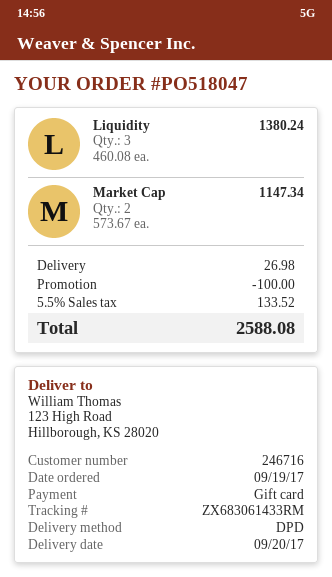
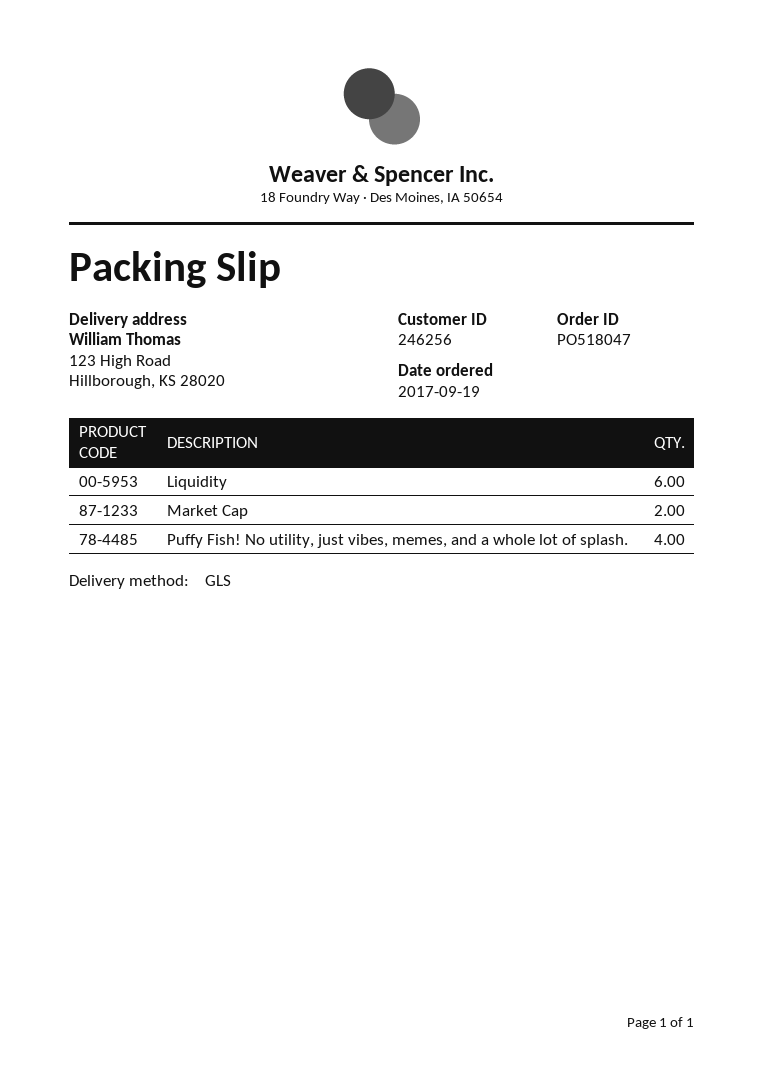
customer number: 246716 -> 246256
shipping method: DPD -> GLS
Liquidity: 3 -> 6
Puffy Fish! No utility, just vibes, memes, and a whole lot of splash.: none -> 4

